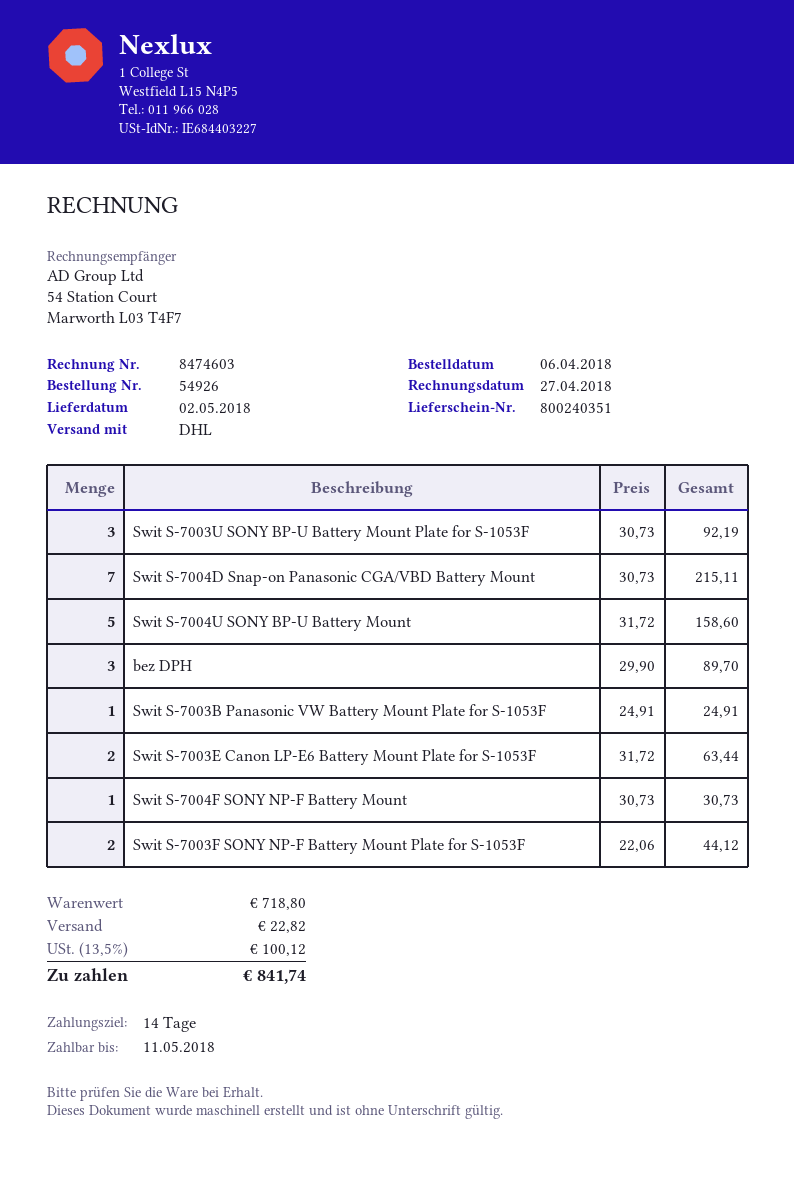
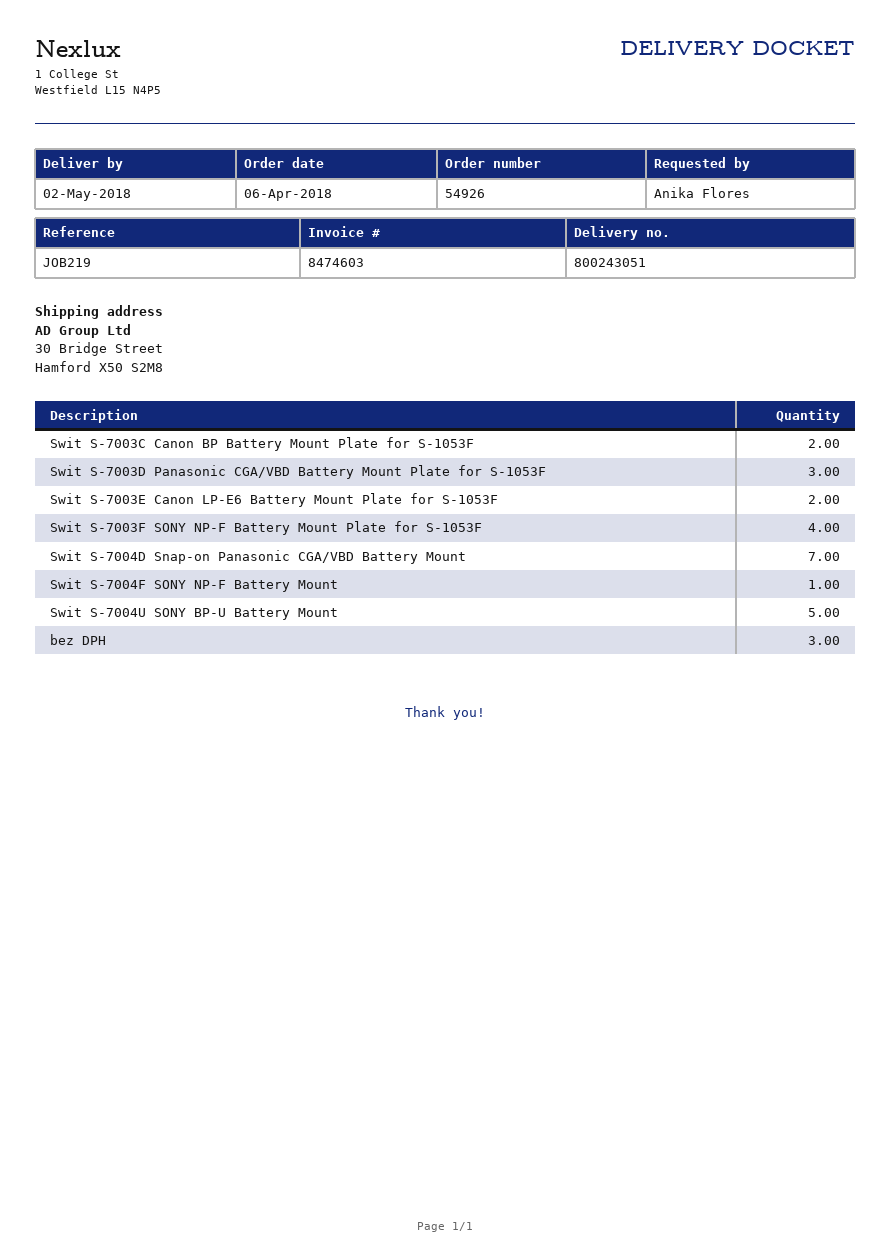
delivery note number: 800240351 -> 800243051
Swit S-7003U SONY BP-U Battery Mount Plate for S-1053F: 3 -> none
Swit S-7003B Panasonic VW Battery Mount Plate for S-1053F: 1 -> none
Swit S-7003F SONY NP-F Battery Mount Plate for S-1053F: 2 -> 4
Swit S-7003C Canon BP Battery Mount Plate for S-1053F: none -> 2
Swit S-7003D Panasonic CGA/VBD Battery Mount Plate for S-1053F: none -> 3

